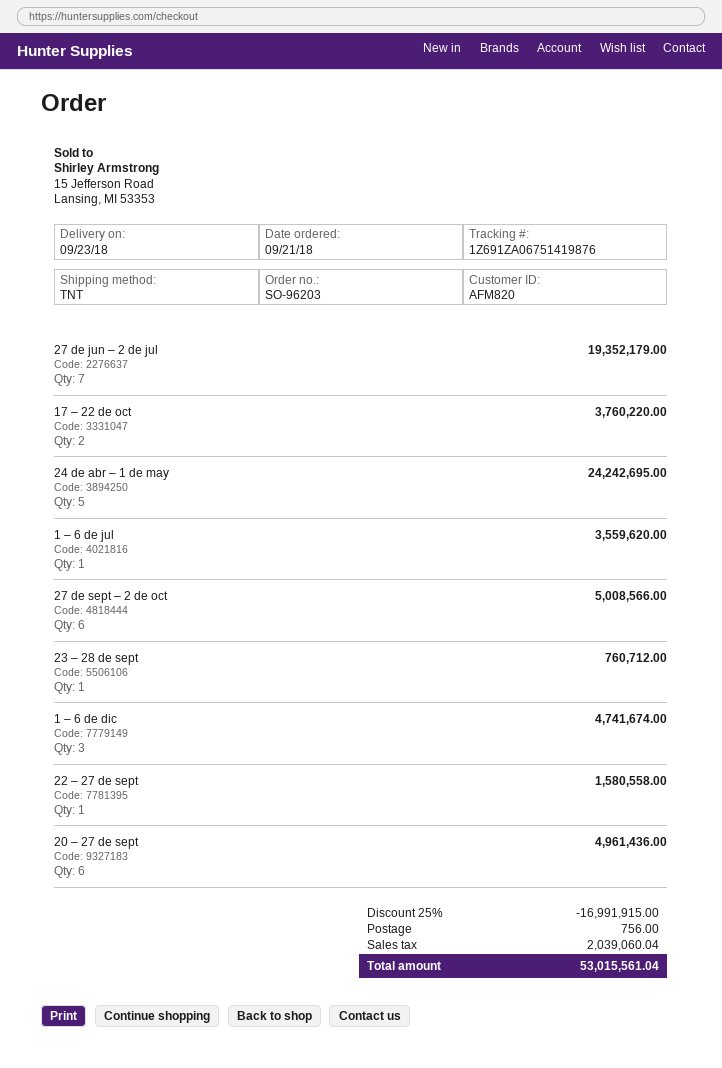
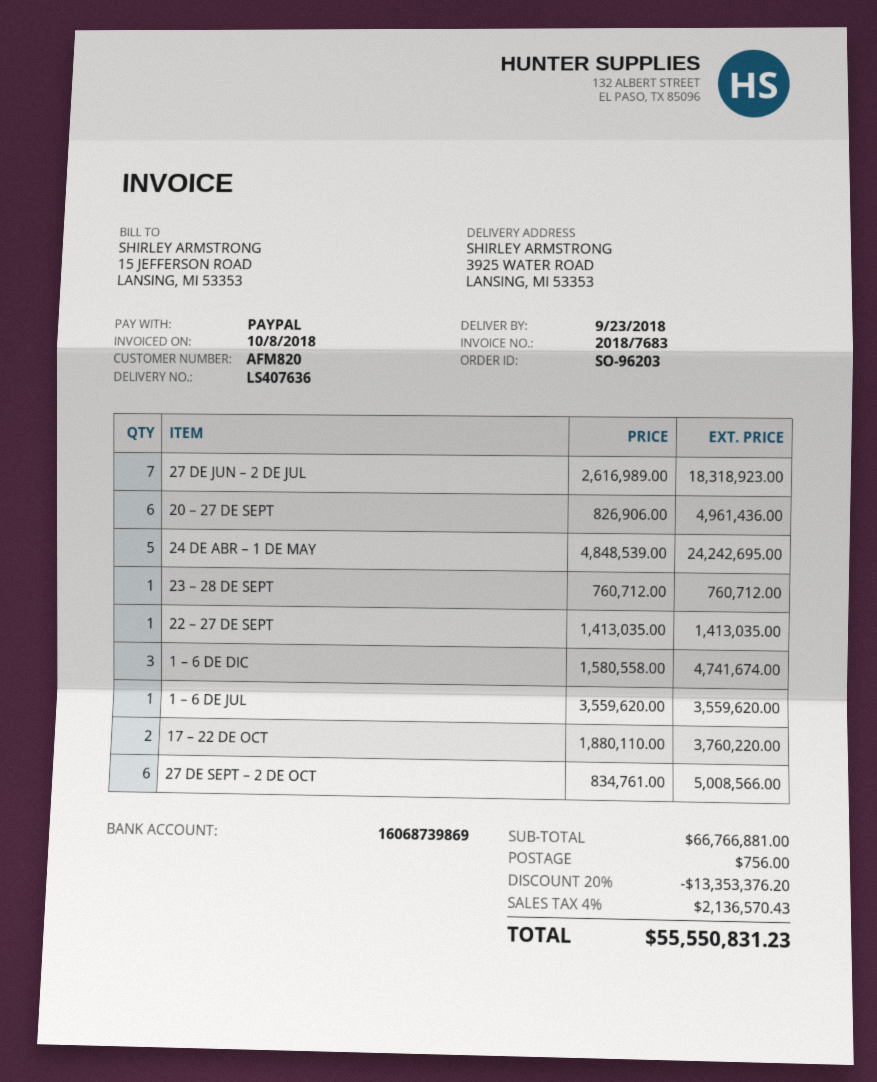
27 de jun – 2 de jul: 7 for 19352179.00 -> 7 for 18318923.00
22 – 27 de sept: 1 for 1580558.00 -> 1 for 1413035.00
discount: 25% = 16991915.00 -> 20% = 13353376.20
tax: 2039060.04 -> 2136570.43
total: 53015561.04 -> 55550831.23

